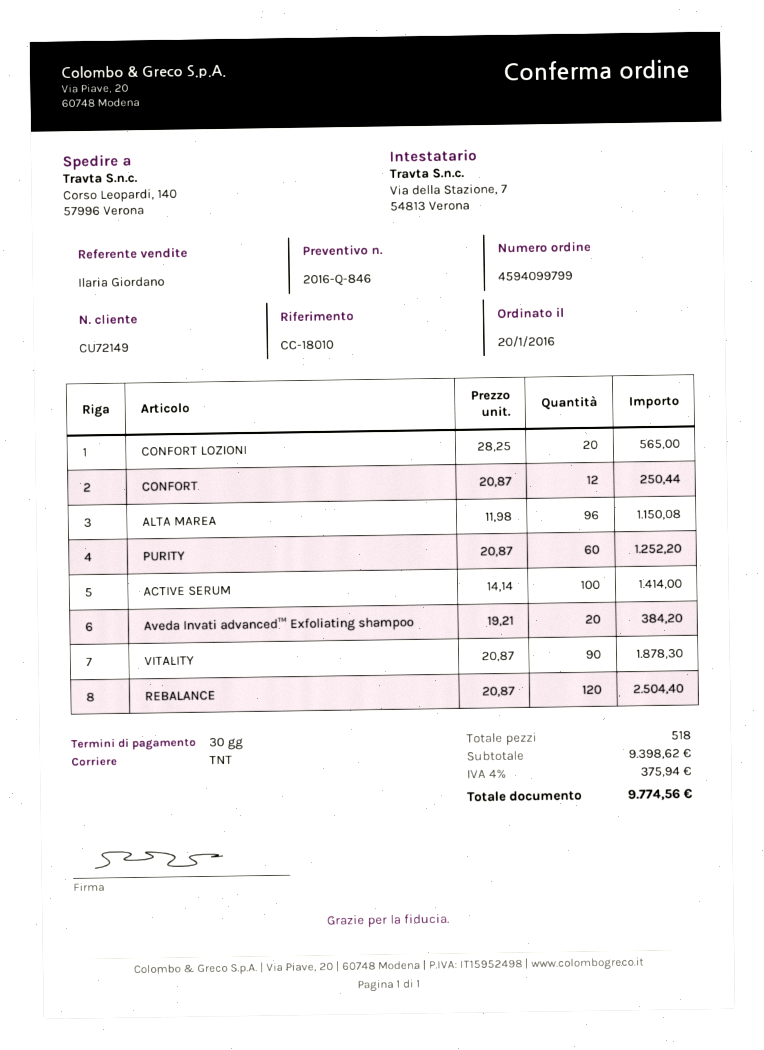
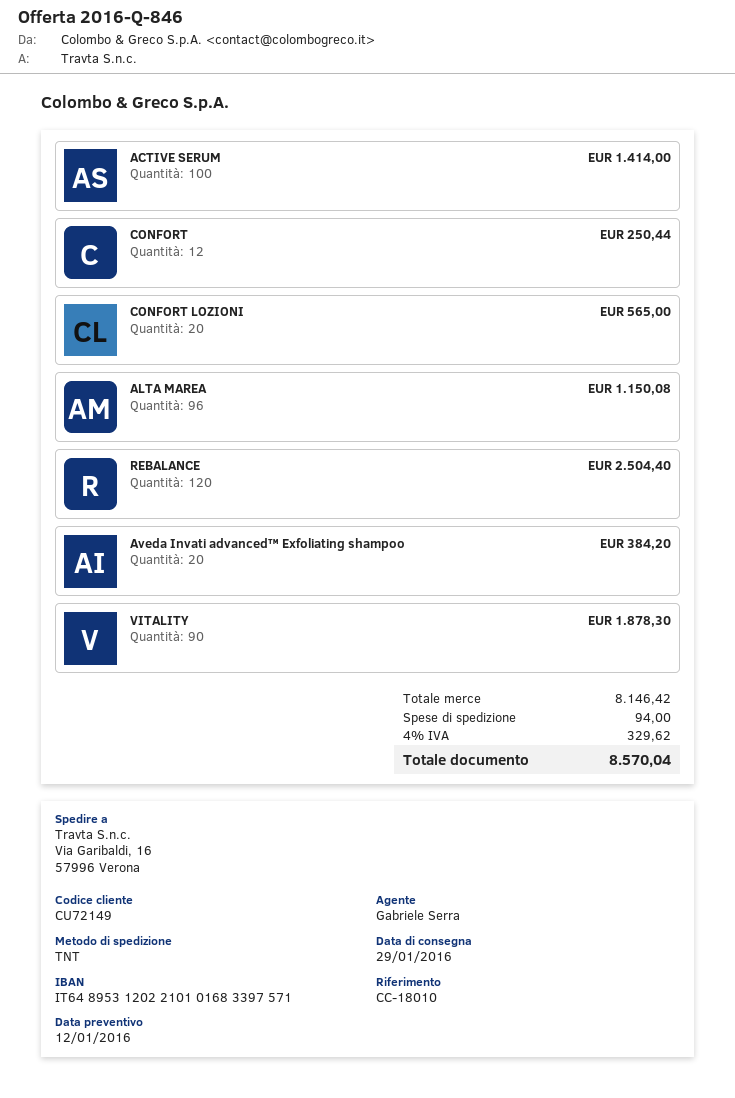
sales rep: Ilaria Giordano -> Gabriele Serra
ship to: Corso Leopardi, 140, 57996 Verona -> Via Garibaldi, 16, 57996 Verona
PURITY: 60 for 1252.20 -> none
subtotal: 9398.62 -> 8146.42
shipping: none -> 94.00
tax: 4% = 375.94 -> 4% = 329.62
total: 9774.56 -> 8570.04

